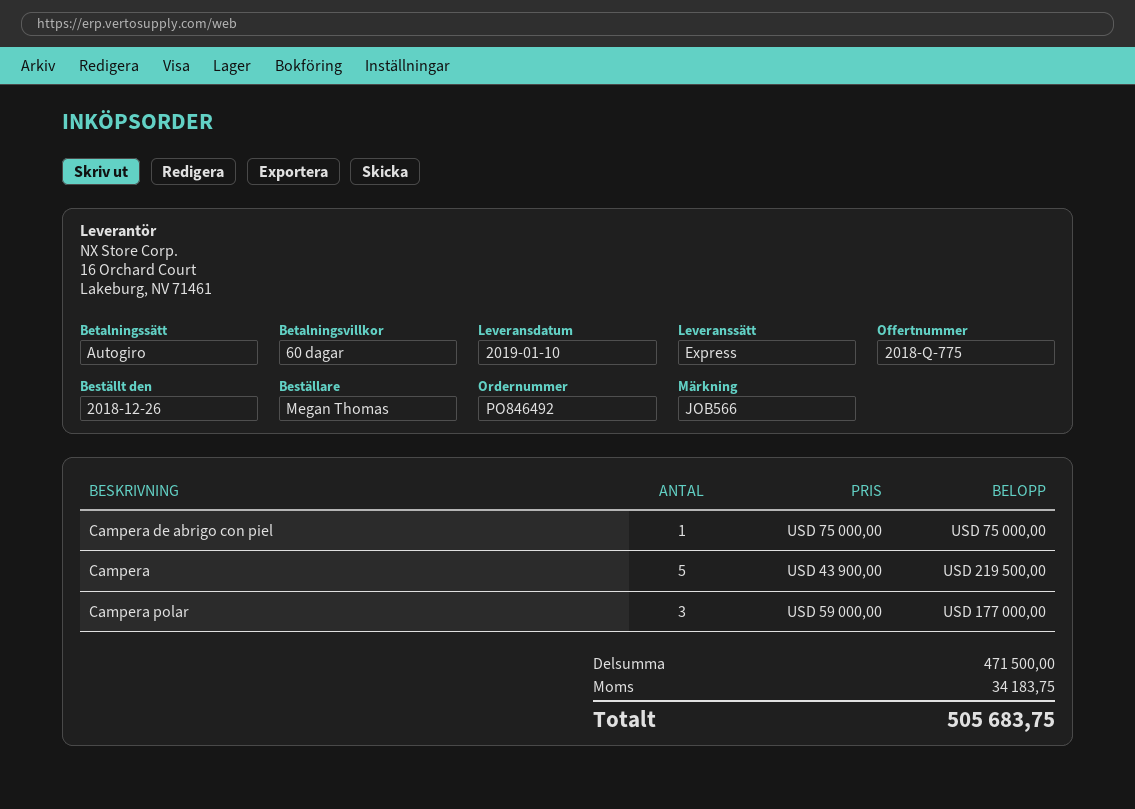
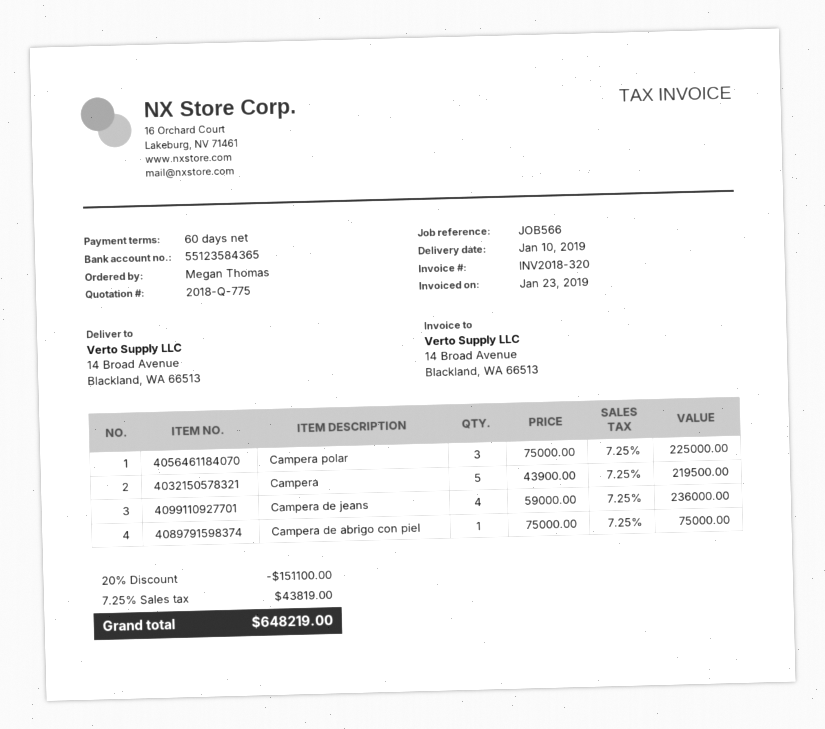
Campera polar: 3 x 59000.00 = 177000.00 -> 3 x 75000.00 = 225000.00
Campera de jeans: none -> 4 x 59000.00 = 236000.00
discount: none -> 20% = 151100.00
tax: 34183.75 -> 43819.00
total: 505683.75 -> 648219.00

